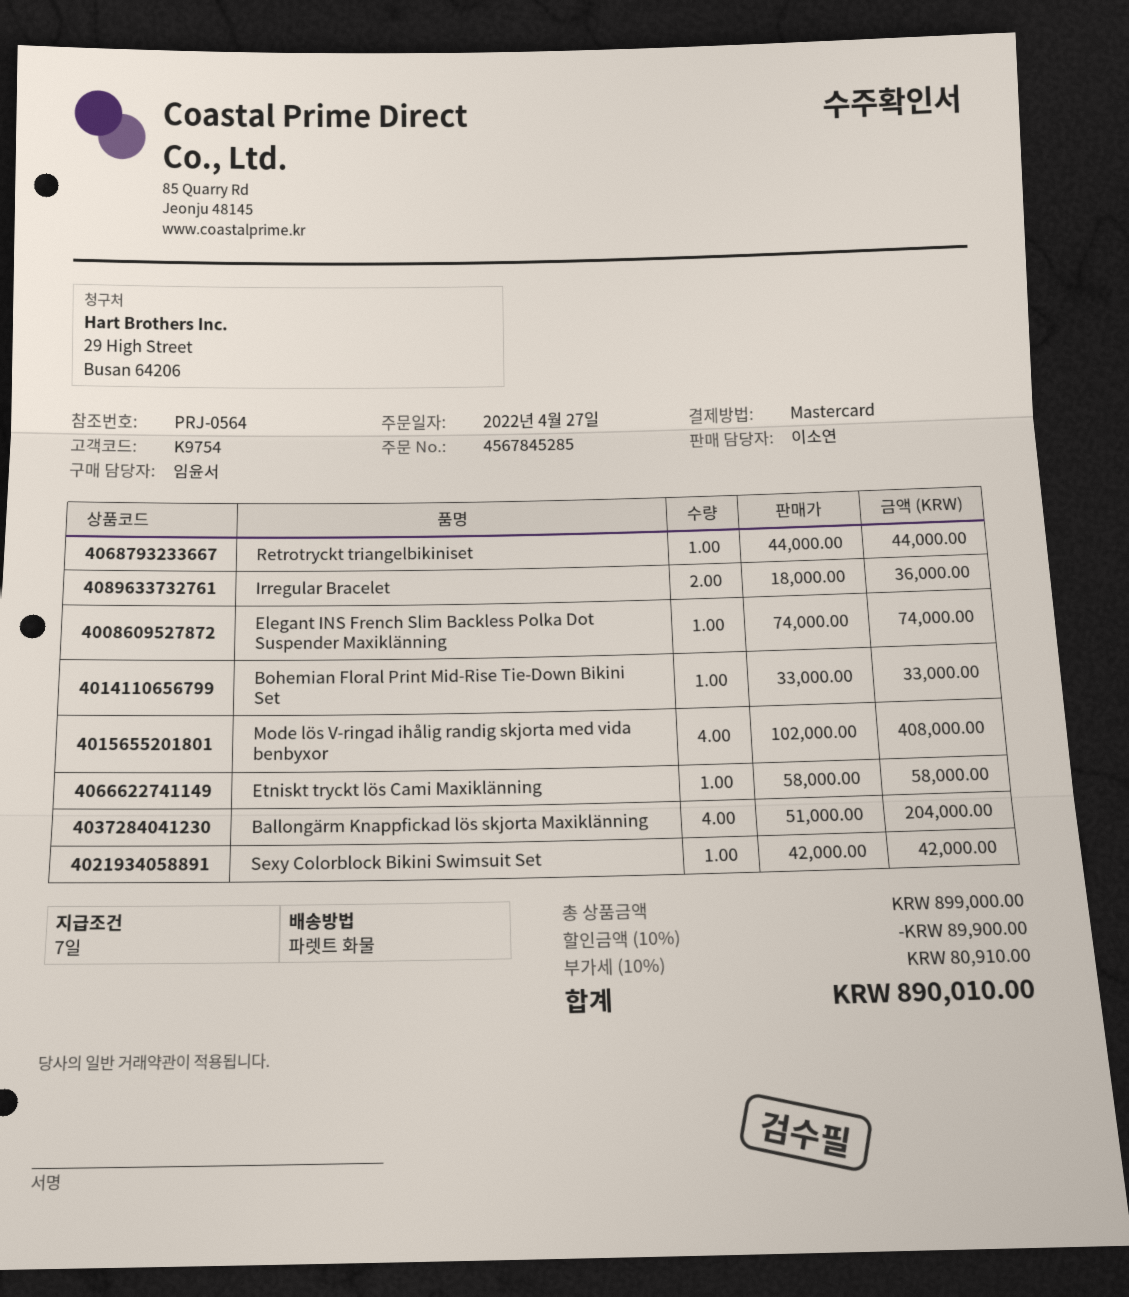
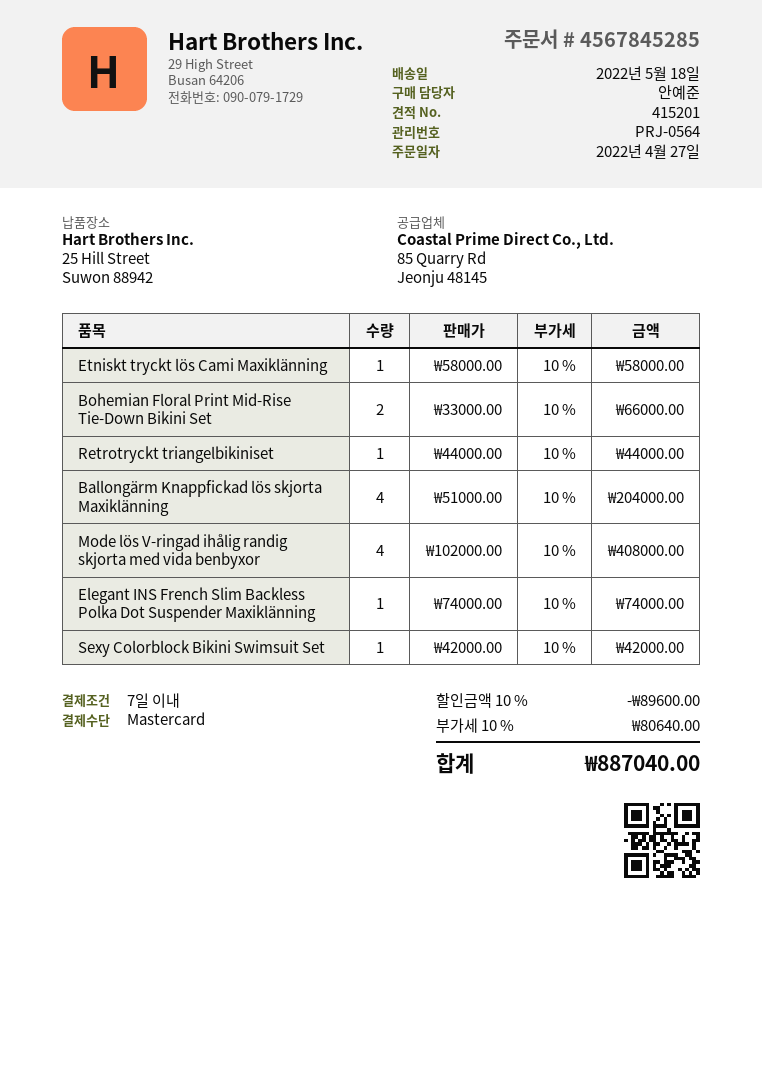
ordered by: 임윤서 -> 안예준
Irregular Bracelet: 2 x 18000.00 = 36000.00 -> none
Bohemian Floral Print Mid-Rise Tie-Down Bikini Set: 1 x 33000.00 = 33000.00 -> 2 x 33000.00 = 66000.00
discount: 10% = 89900.00 -> 10% = 89600.00
tax: 10% = 80910.00 -> 10% = 80640.00
total: 890010.00 -> 887040.00

